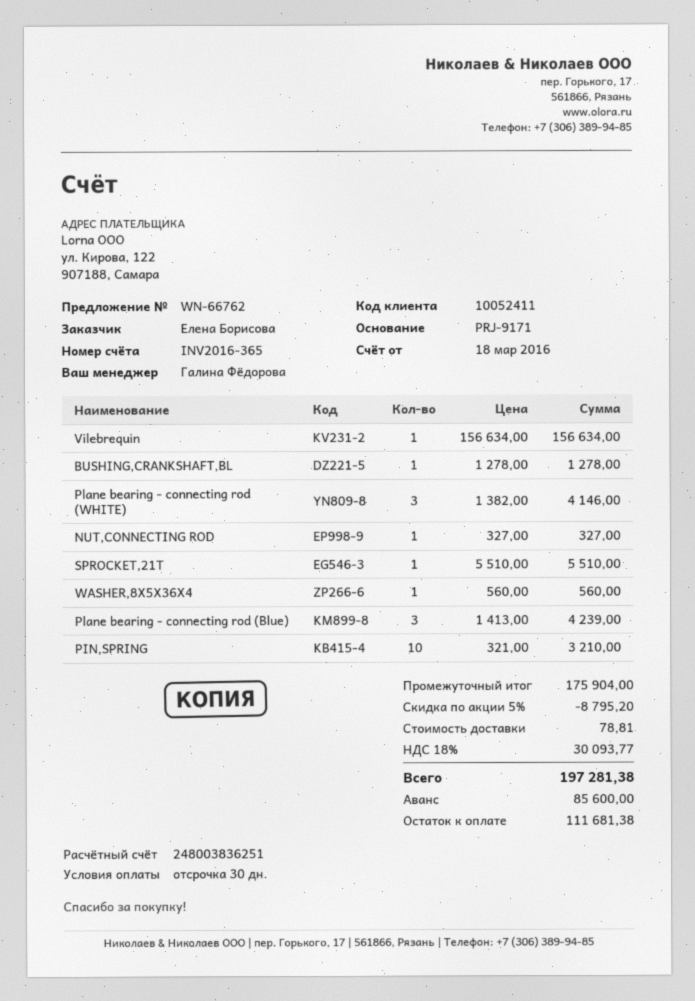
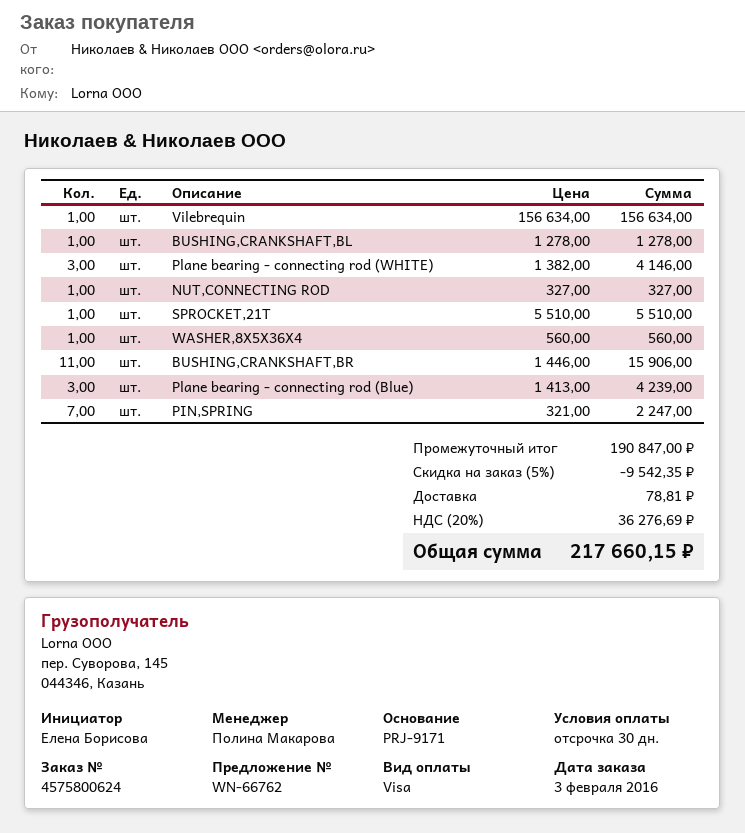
sales rep: Галина Фёдорова -> Полина Макарова
PIN,SPRING: 10 x 321.00 = 3210.00 -> 7 x 321.00 = 2247.00
BUSHING,CRANKSHAFT,BR: none -> 11 x 1446.00 = 15906.00
subtotal: 175904.00 -> 190847.00
discount: 5% = 8795.20 -> 5% = 9542.35
tax: 18% = 30093.77 -> 20% = 36276.69
total: 197281.38 -> 217660.15

